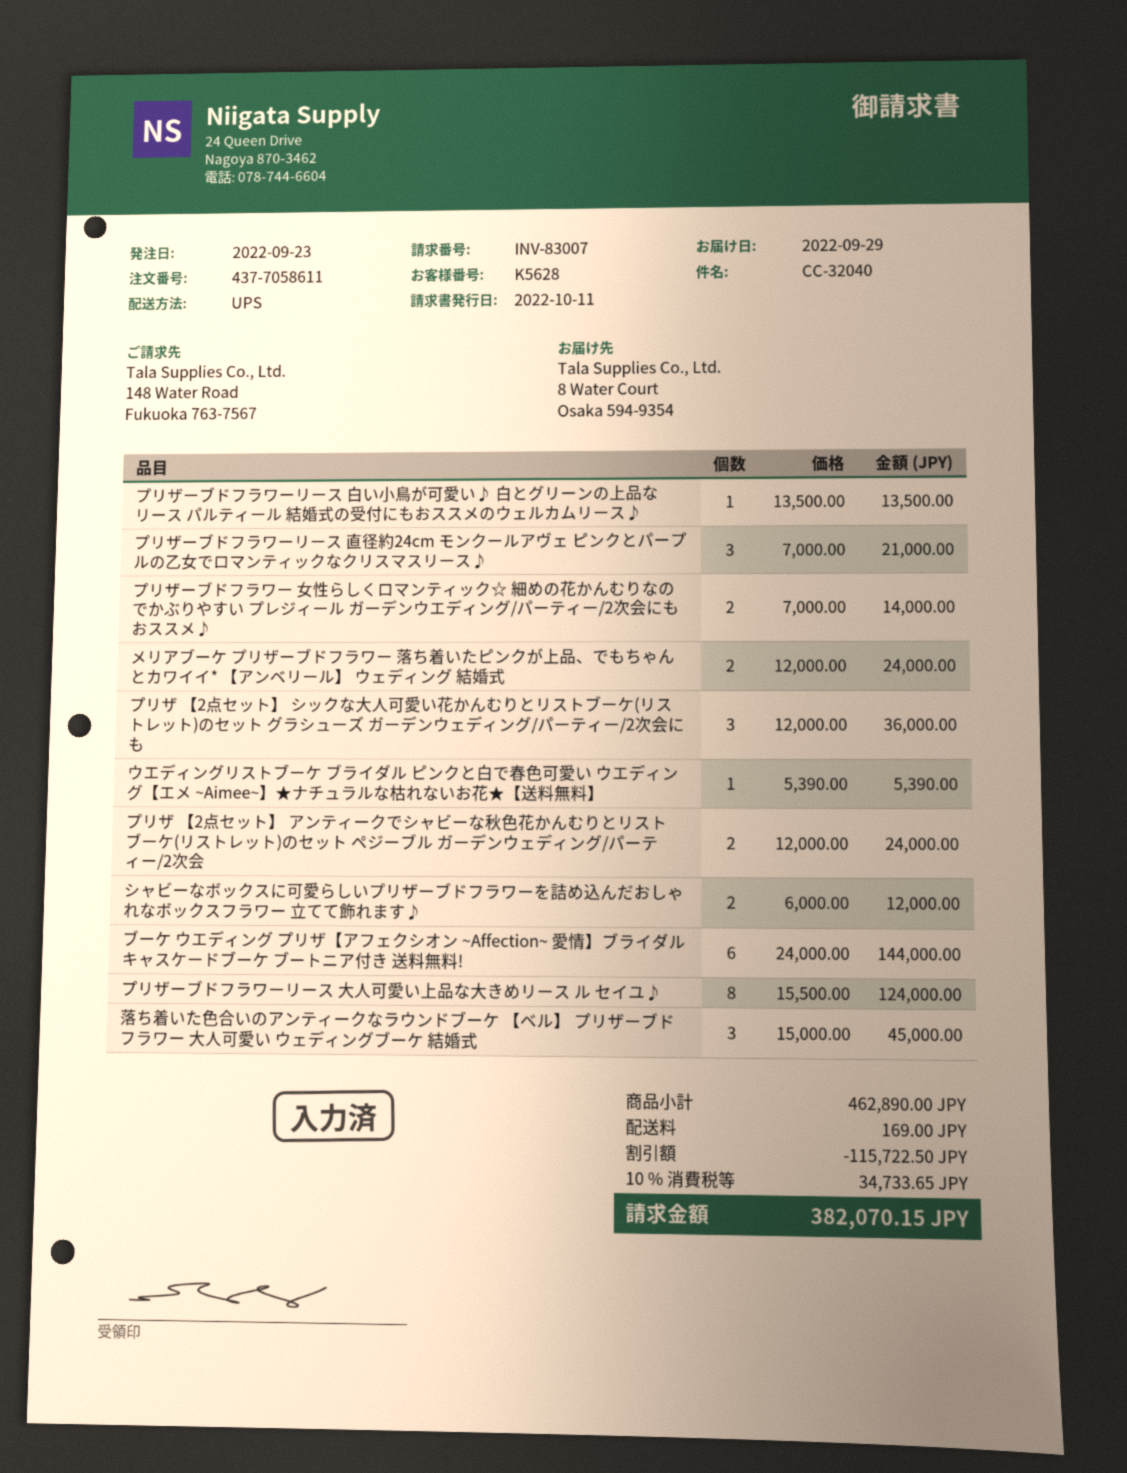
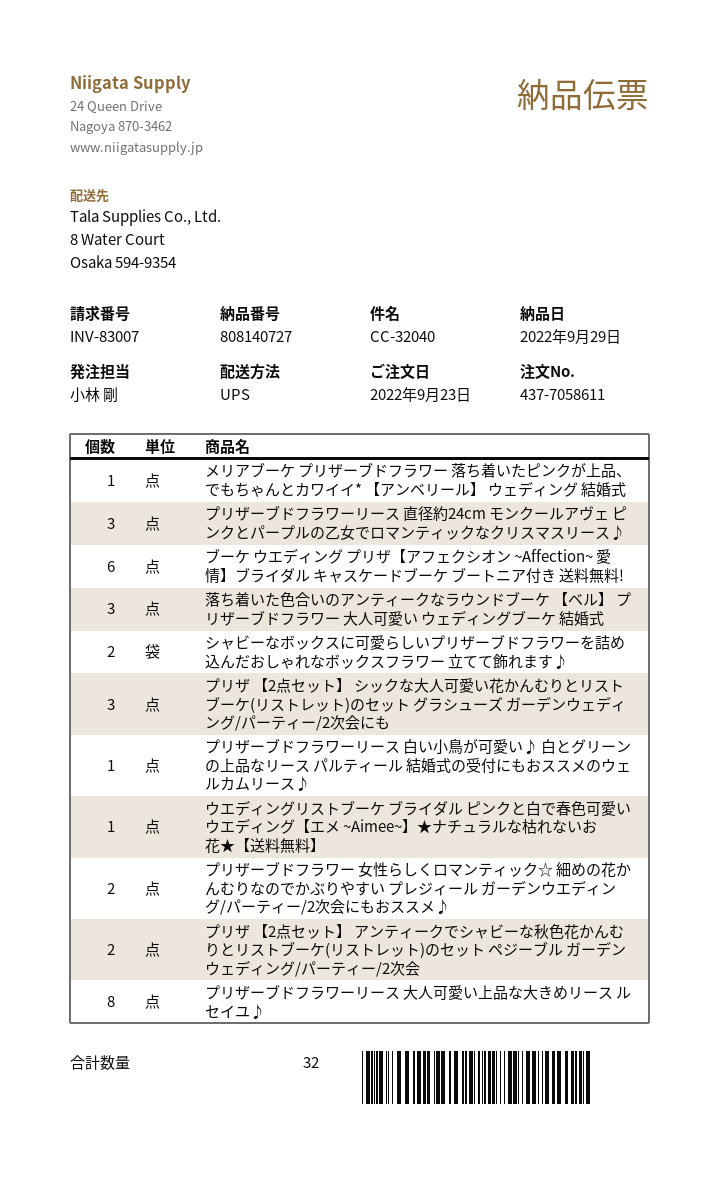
メリアブーケ プリザーブドフラワー 落ち着いたピンクが上品、でもちゃんとカワイイ* 【アンベリール】 ウェディング 結婚式: 2 -> 1

